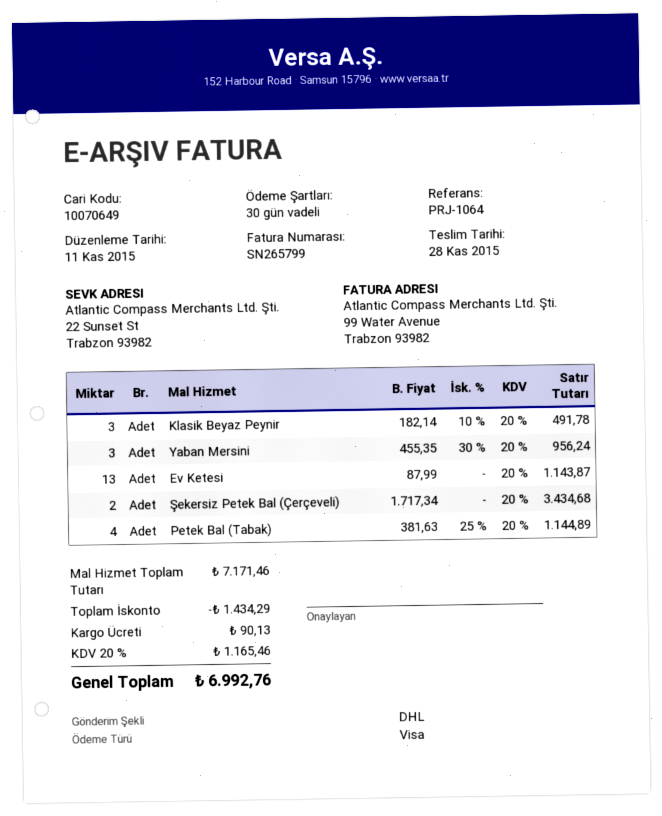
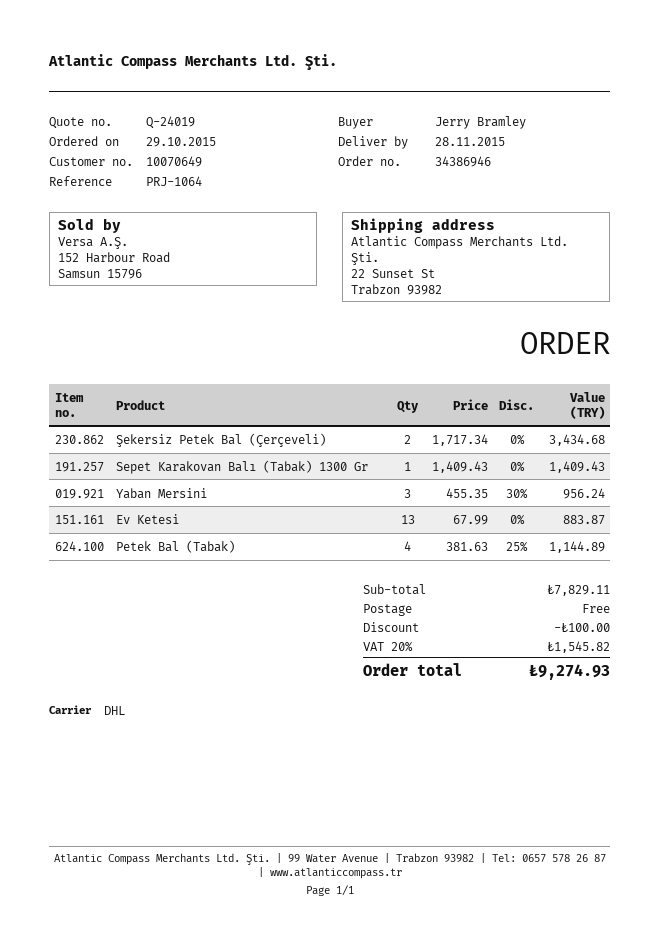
Klasik Beyaz Peynir: 3 x 182.14 - 10% = 491.78 -> none
Ev Ketesi: 13 x 87.99 = 1143.87 -> 13 x 67.99 = 883.87
Sepet Karakovan Balı (Tabak) 1300 Gr: none -> 1 x 1409.43 = 1409.43
subtotal: 7171.46 -> 7829.11
discount: 1434.29 -> 100.00
shipping: 90.13 -> 0.00
tax: 20% = 1165.46 -> 20% = 1545.82
total: 6992.76 -> 9274.93

